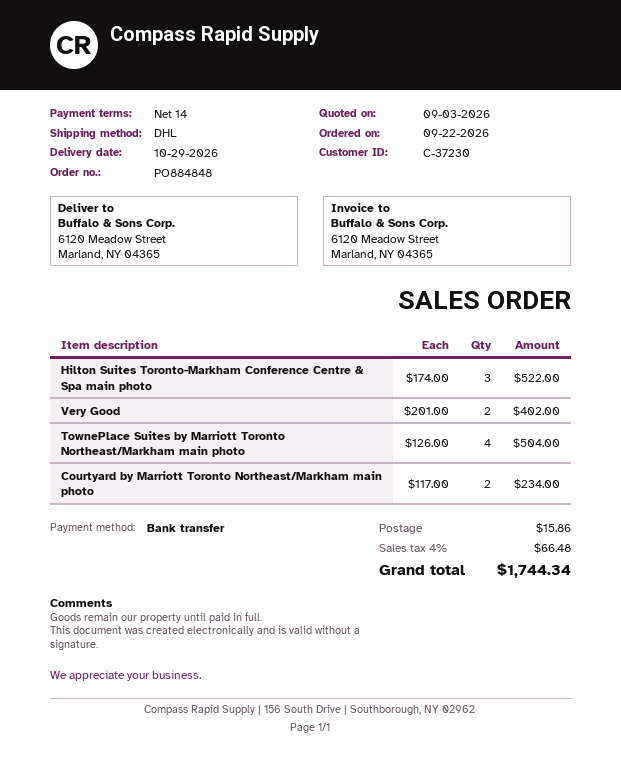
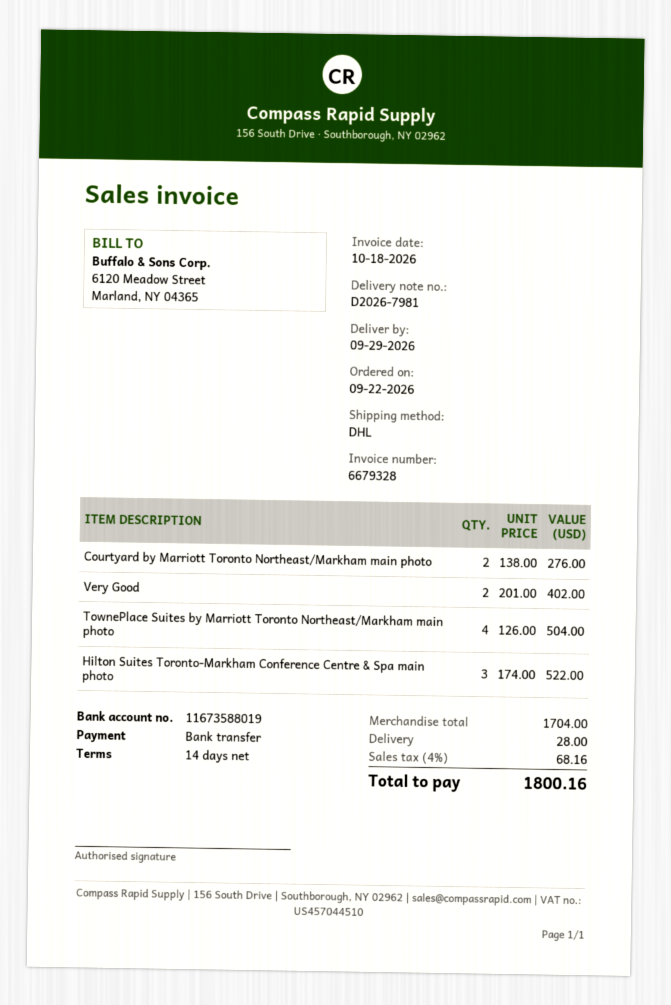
delivery date: 2026-10-29 -> 2026-09-29
Courtyard by Marriott Toronto Northeast/Markham main photo: 2 x 117.00 = 234.00 -> 2 x 138.00 = 276.00
shipping: 15.86 -> 28.00
tax: 4% = 66.48 -> 4% = 68.16
total: 1744.34 -> 1800.16

